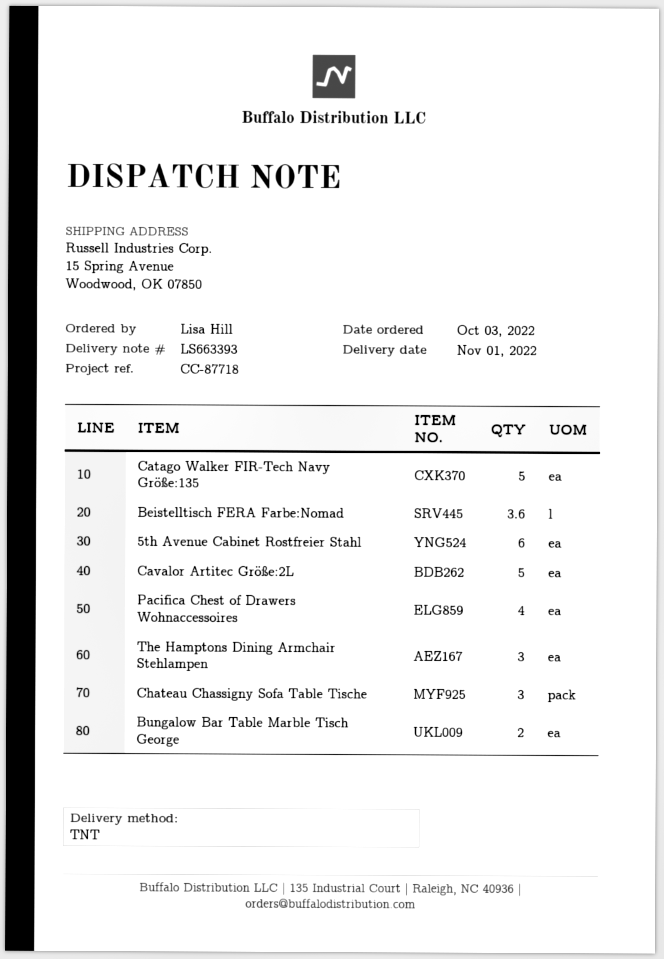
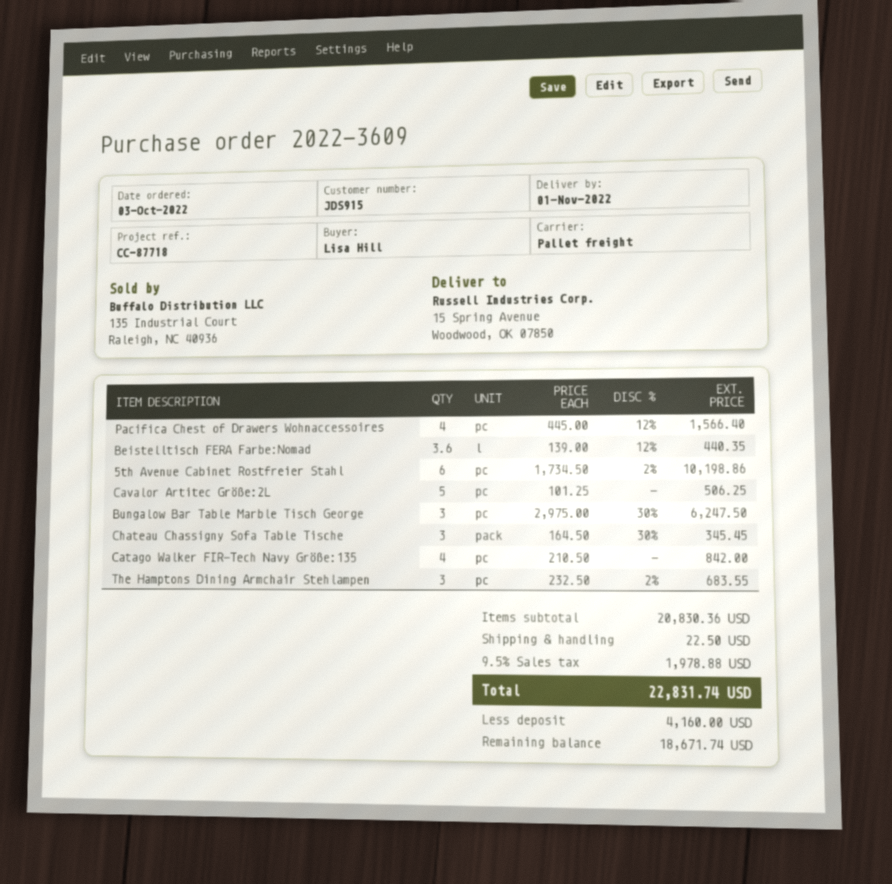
shipping method: TNT -> pallet freight
Catago Walker FIR-Tech Navy Größe:135: 5 -> 4
Bungalow Bar Table Marble Tisch George: 2 -> 3

